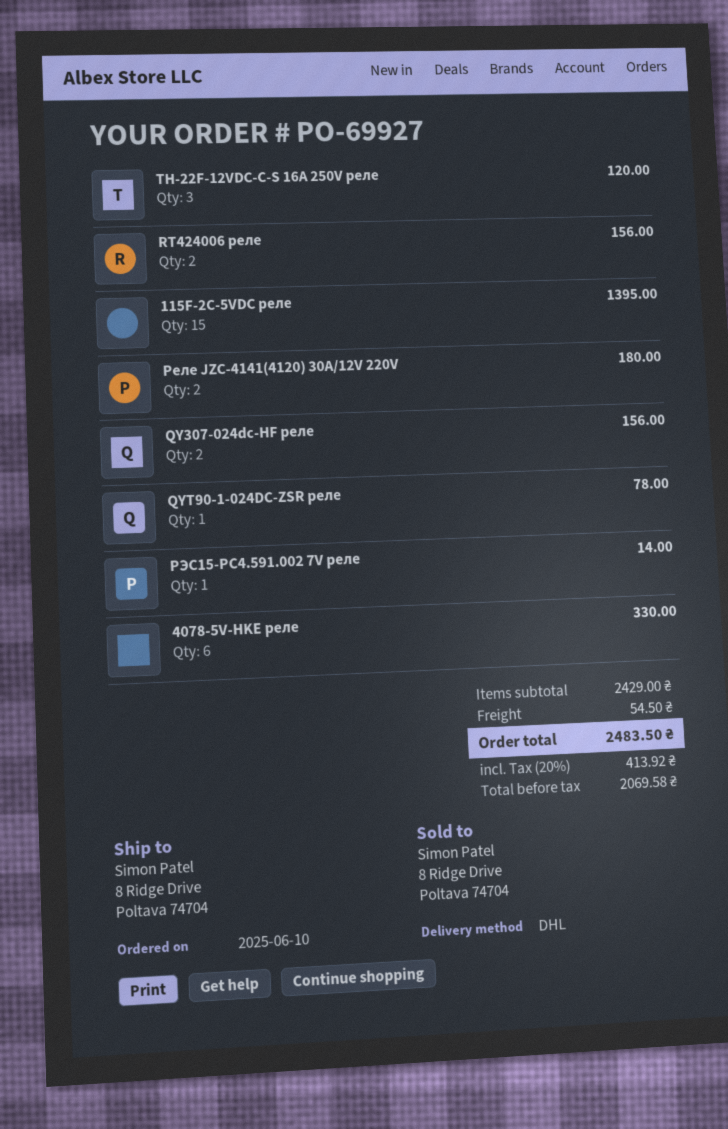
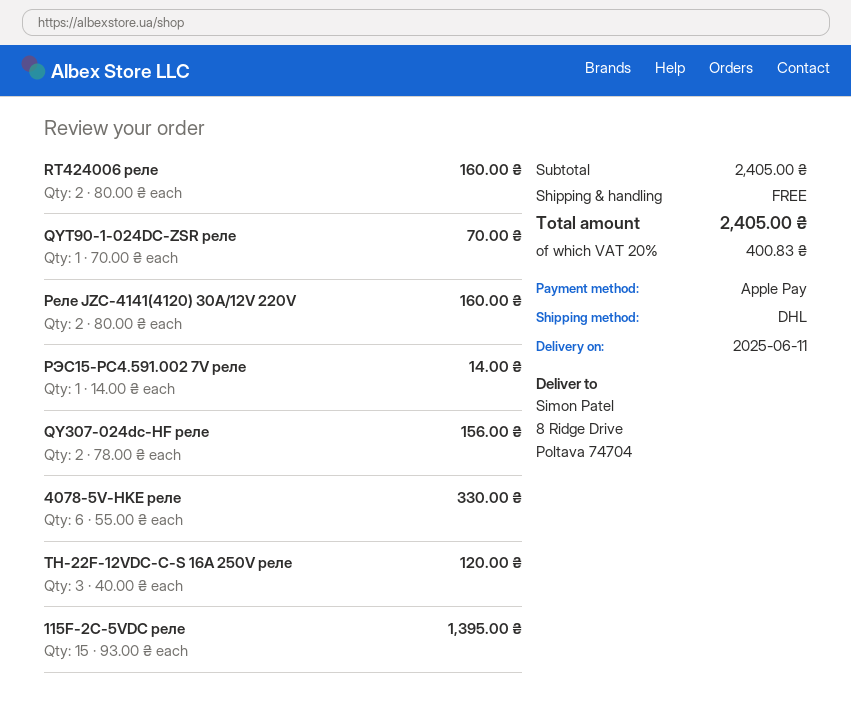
RT424006 реле: 2 for 156.00 -> 2 for 160.00
Реле JZC-4141(4120) 30A/12V 220V: 2 for 180.00 -> 2 for 160.00
QYT90-1-024DC-ZSR реле: 1 for 78.00 -> 1 for 70.00
subtotal: 2429.00 -> 2405.00
shipping: 54.50 -> 0.00
tax: 20% = 413.92 -> 20% = 400.83
total: 2483.50 -> 2405.00

